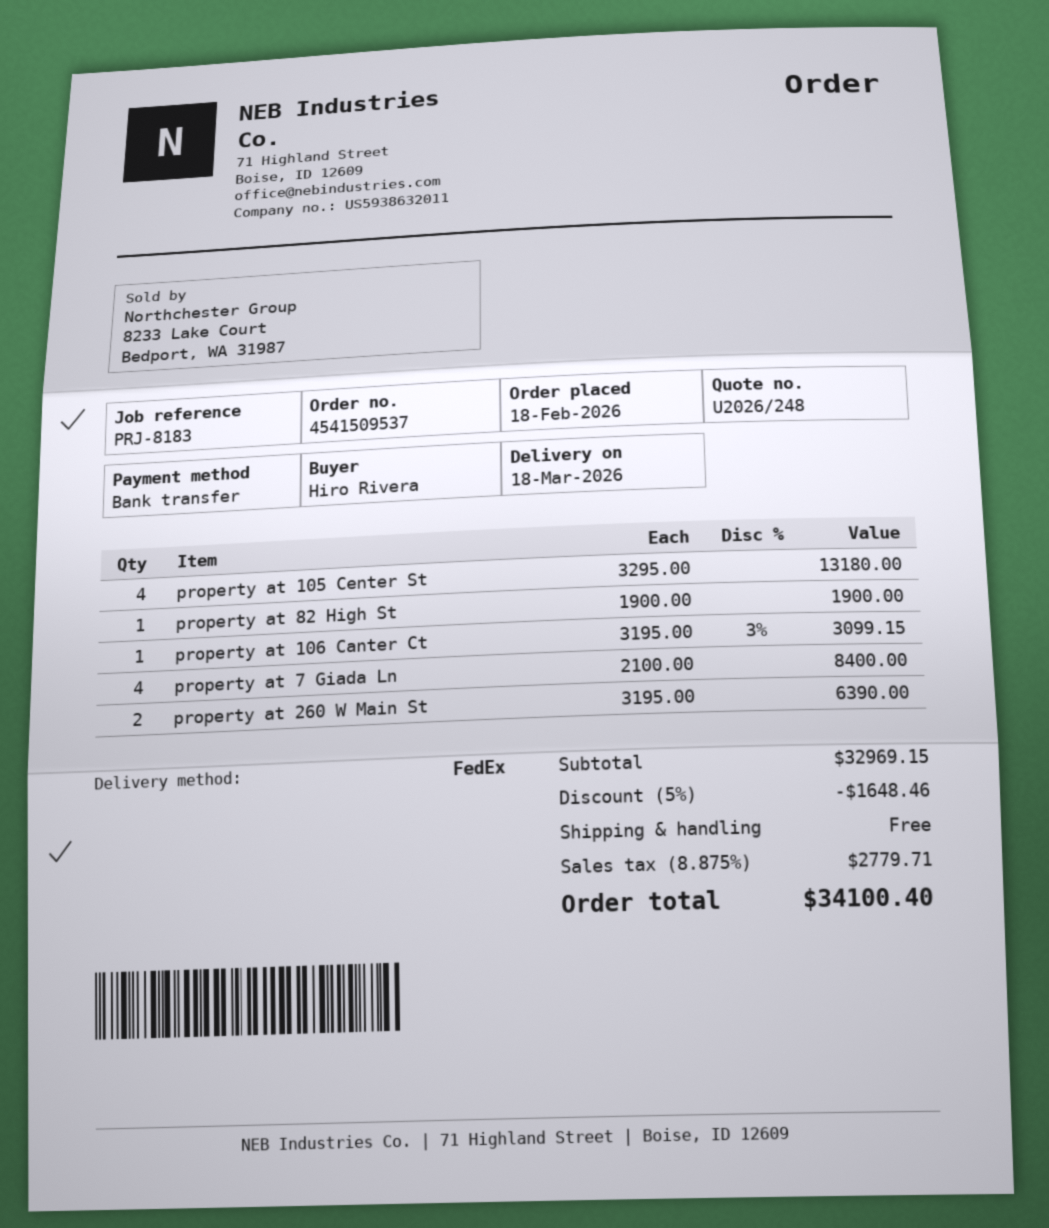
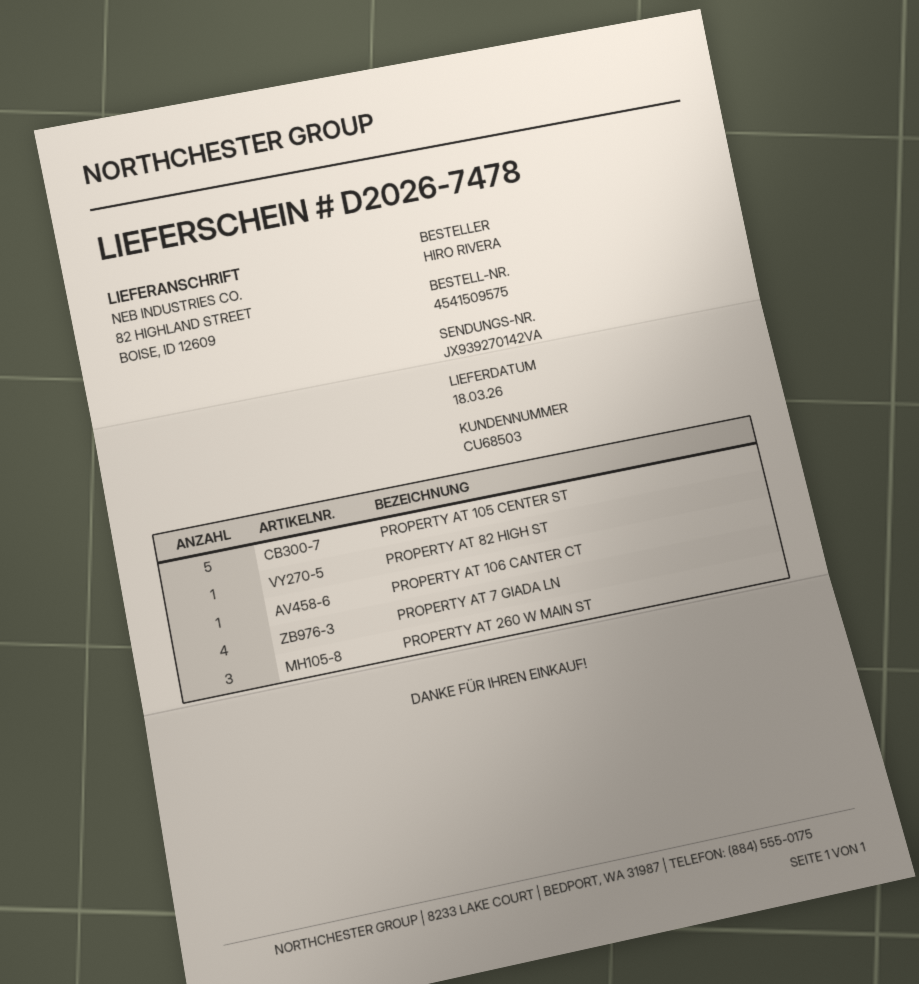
order number: 4541509537 -> 4541509575
property at 105 Center St: 4 -> 5
property at 260 W Main St: 2 -> 3

